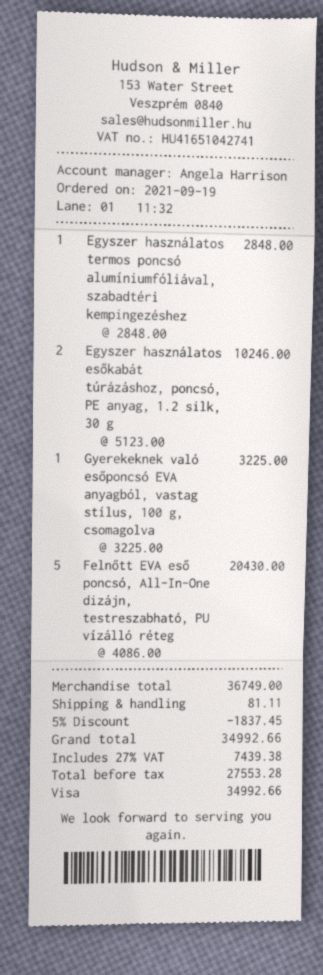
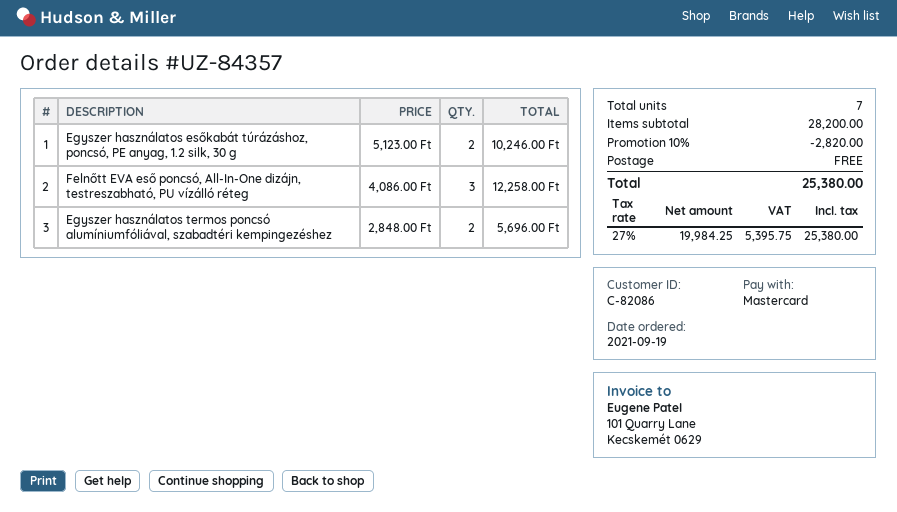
payment method: Visa -> Mastercard
Egyszer használatos termos poncsó alumíniumfóliával, szabadtéri kempingezéshez: 1 x 2848.00 = 2848.00 -> 2 x 2848.00 = 5696.00
Gyerekeknek való esőponcsó EVA anyagból, vastag stílus, 100 g, csomagolva: 1 x 3225.00 = 3225.00 -> none
Felnőtt EVA eső poncsó, All-In-One dizájn, testreszabható, PU vízálló réteg: 5 x 4086.00 = 20430.00 -> 3 x 4086.00 = 12258.00
subtotal: 36749.00 -> 28200.00
discount: 5% = 1837.45 -> 10% = 2820.00
shipping: 81.11 -> 0.00
net: 27553.28 -> 19984.25
tax: 27% = 7439.38 -> 27% = 5395.75
total: 34992.66 -> 25380.00

